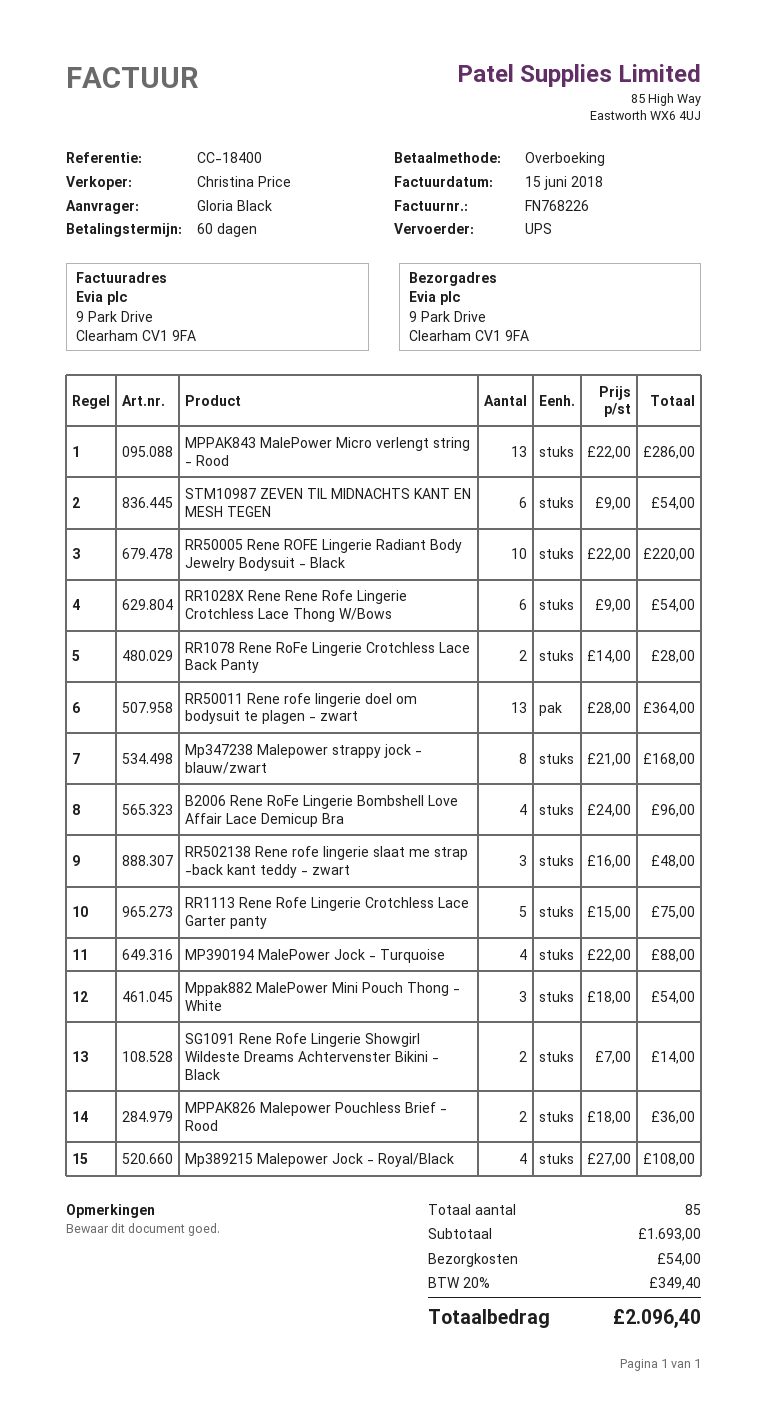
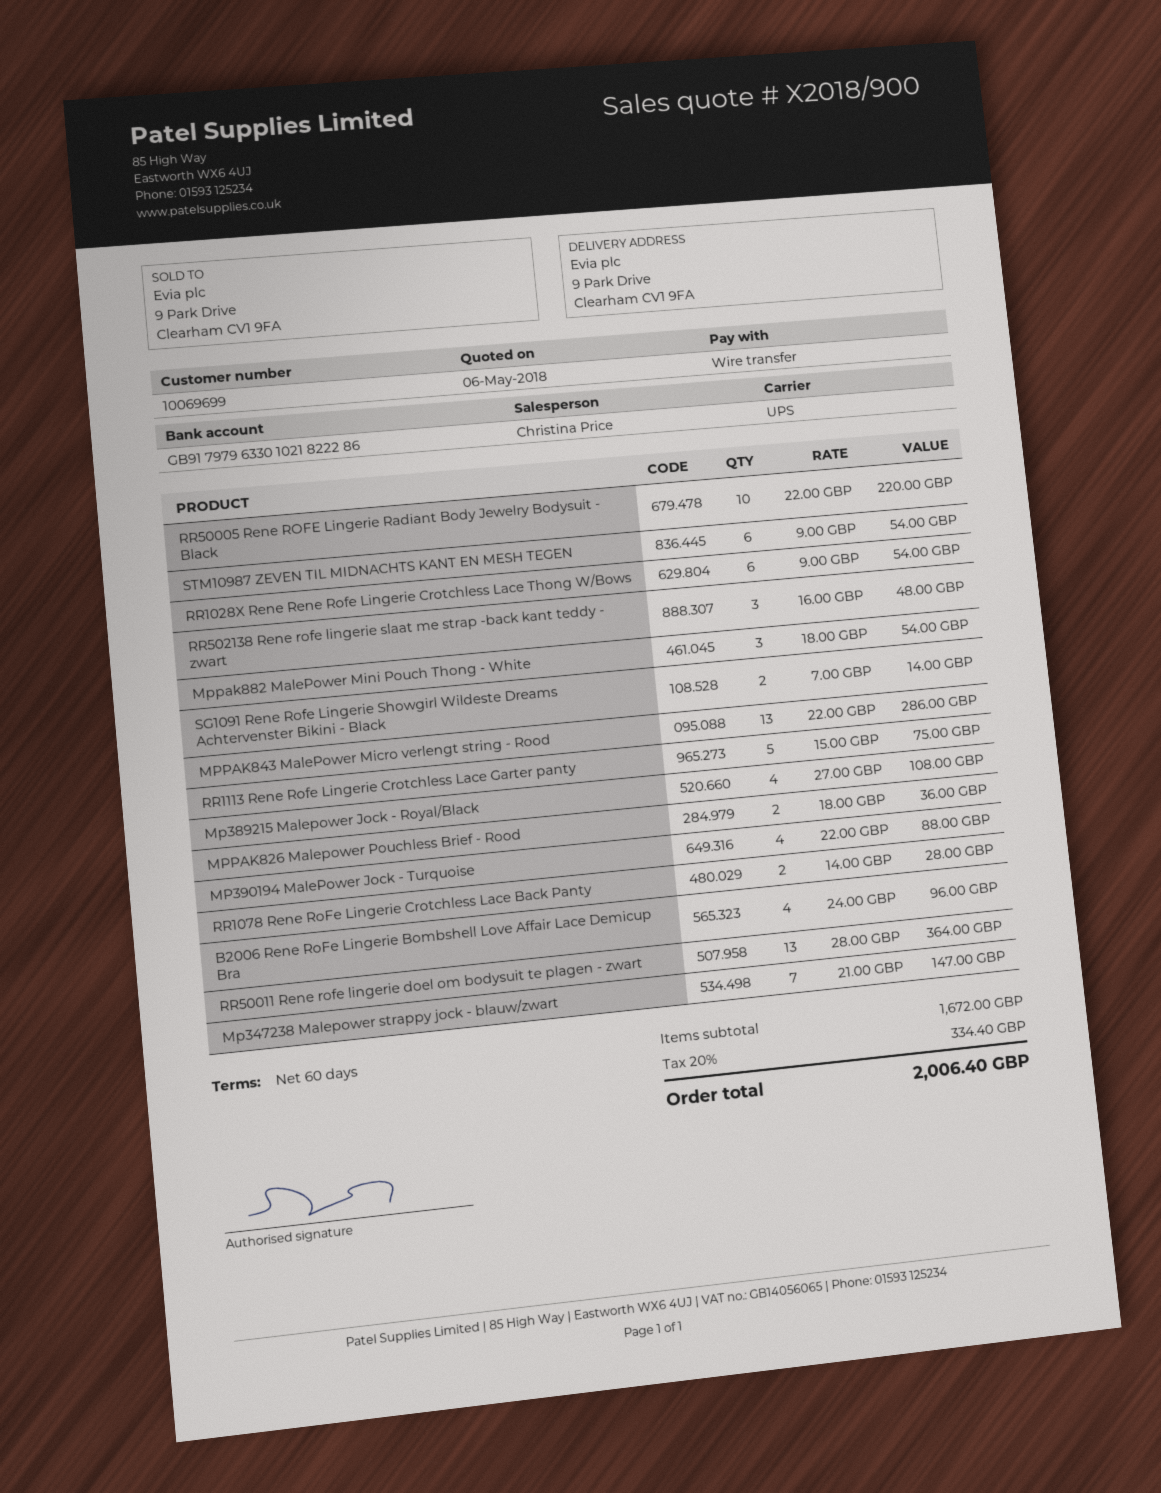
Mp347238 Malepower strappy jock - blauw/zwart: 8 x 21.00 = 168.00 -> 7 x 21.00 = 147.00
subtotal: 1693.00 -> 1672.00
shipping: 54.00 -> none
tax: 20% = 349.40 -> 20% = 334.40
total: 2096.40 -> 2006.40

